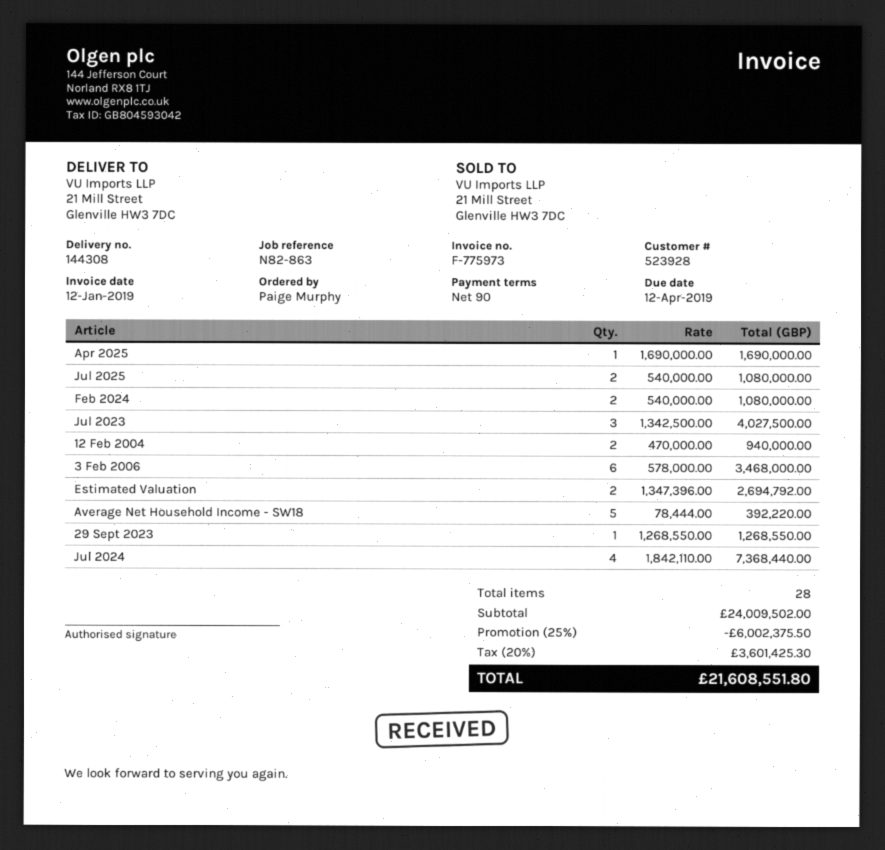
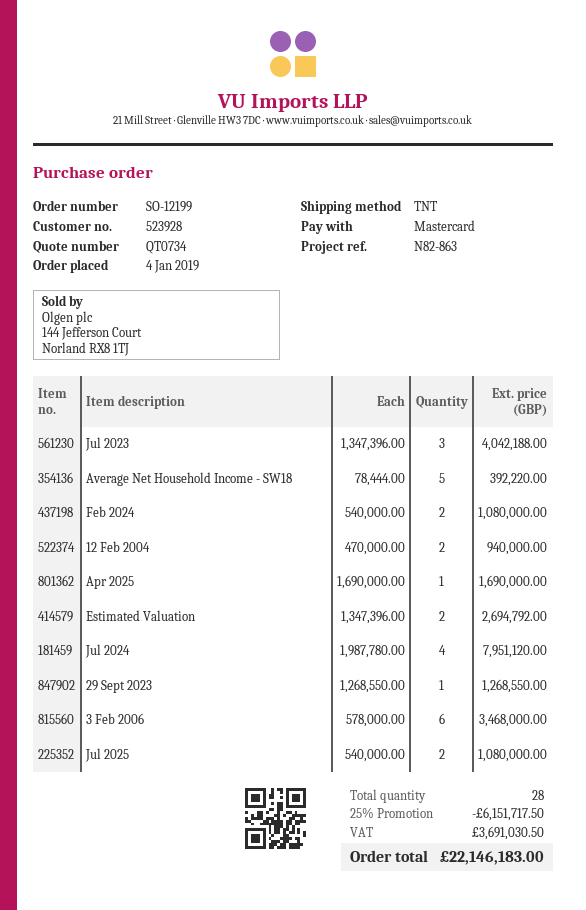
Jul 2023: 3 x 1342500.00 = 4027500.00 -> 3 x 1347396.00 = 4042188.00
Jul 2024: 4 x 1842110.00 = 7368440.00 -> 4 x 1987780.00 = 7951120.00
discount: 25% = 6002375.50 -> 25% = 6151717.50
tax: 3601425.30 -> 3691030.50
total: 21608551.80 -> 22146183.00

